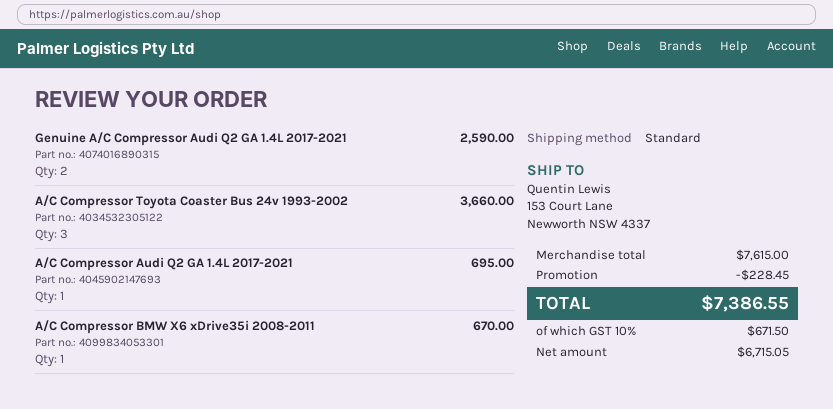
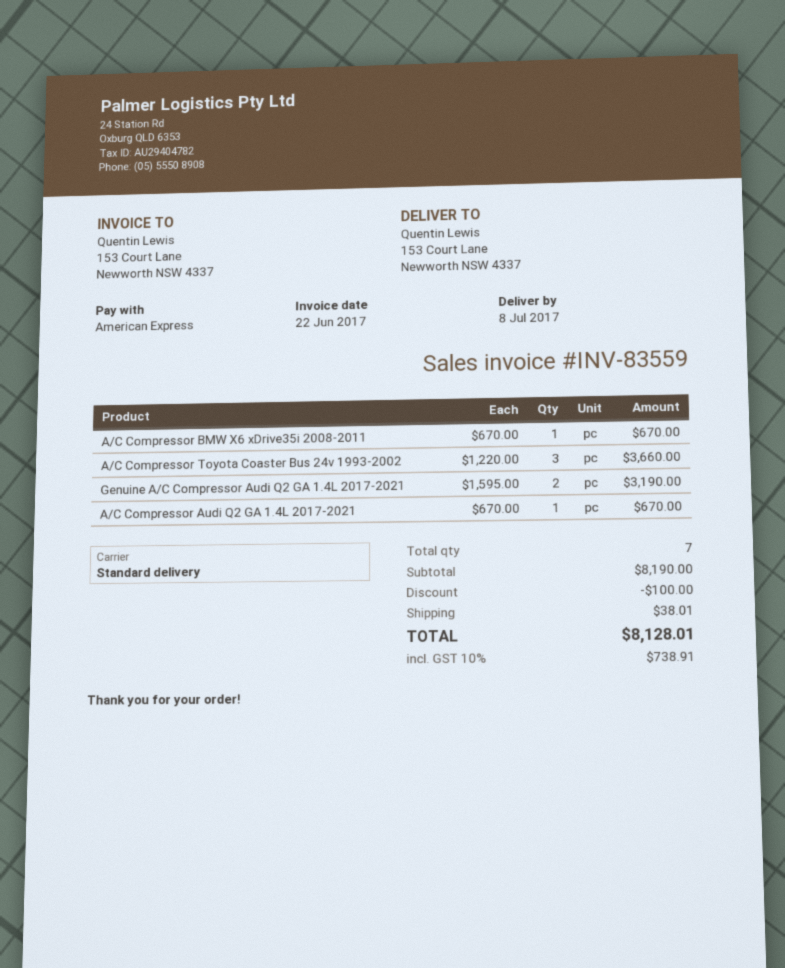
Genuine A/C Compressor Audi Q2 GA 1.4L 2017-2021: 2 for 2590.00 -> 2 for 3190.00
A/C Compressor Audi Q2 GA 1.4L 2017-2021: 1 for 695.00 -> 1 for 670.00
subtotal: 7615.00 -> 8190.00
discount: 228.45 -> 100.00
shipping: none -> 38.01
tax: 10% = 671.50 -> 10% = 738.91
total: 7386.55 -> 8128.01

